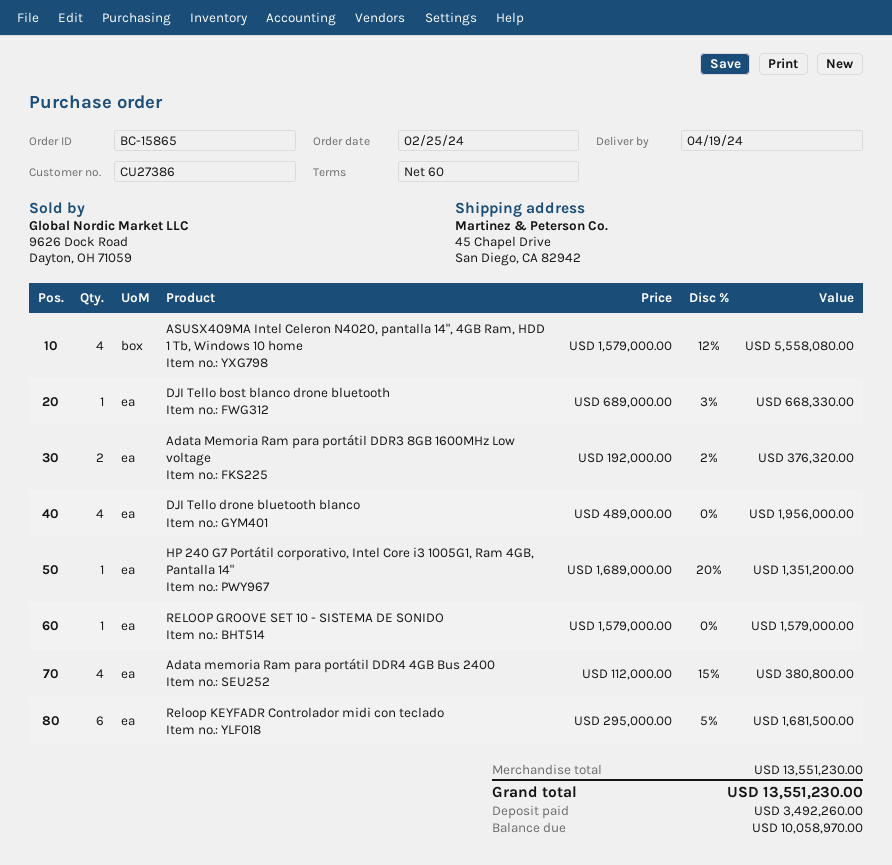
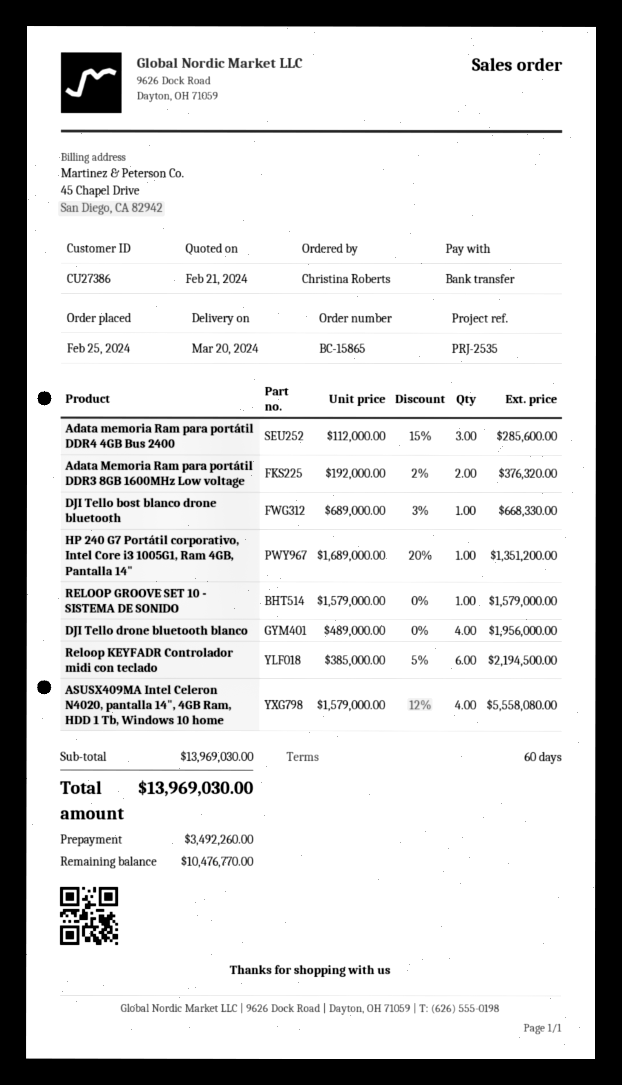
delivery date: 2024-04-19 -> 2024-03-20
Adata memoria Ram para portátil DDR4 4GB Bus 2400: 4 x 112000.00 - 15% = 380800.00 -> 3 x 112000.00 - 15% = 285600.00
Reloop KEYFADR Controlador midi con teclado: 6 x 295000.00 - 5% = 1681500.00 -> 6 x 385000.00 - 5% = 2194500.00
subtotal: 13551230.00 -> 13969030.00
total: 13551230.00 -> 13969030.00
balance: 10058970.00 -> 10476770.00

